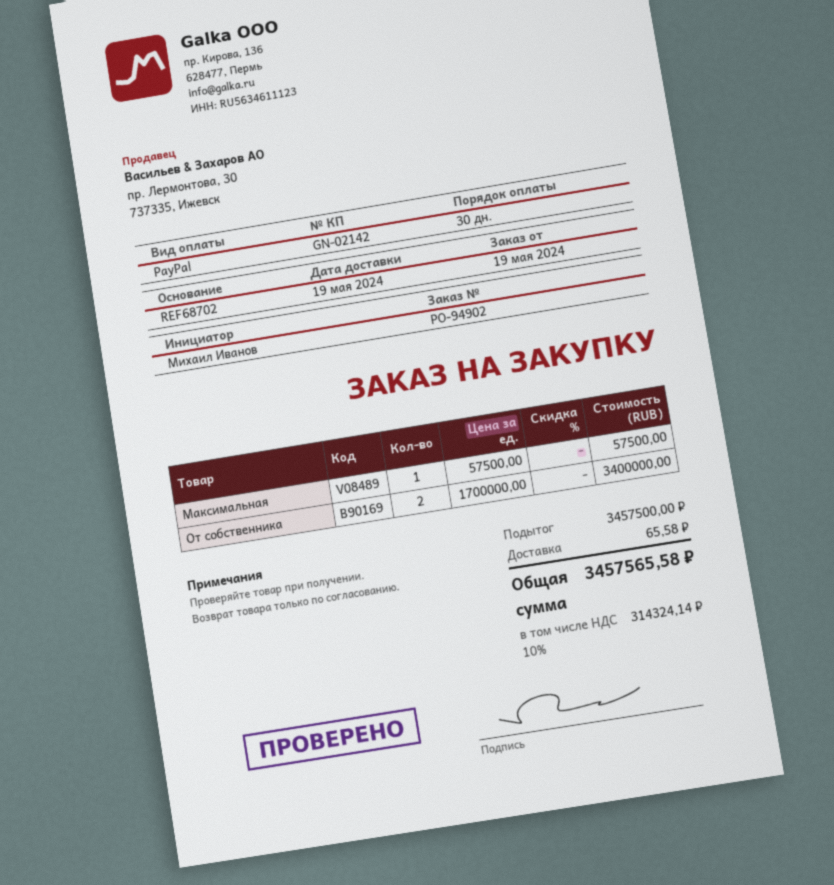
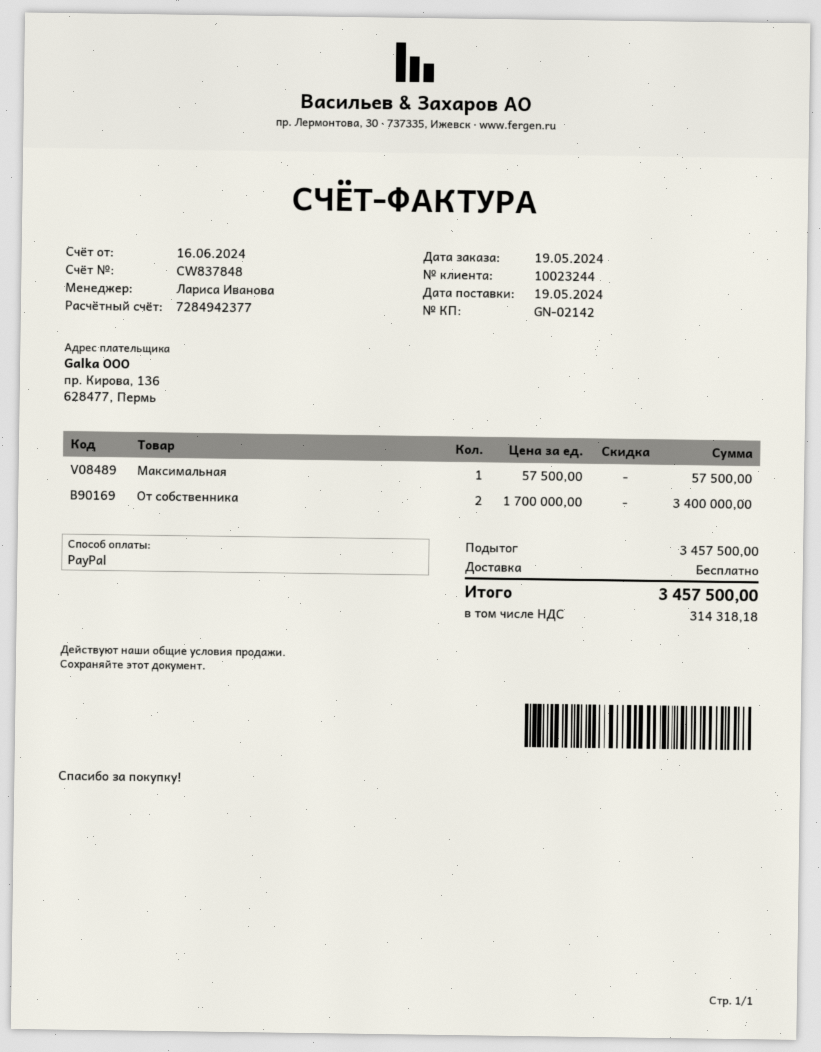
shipping: 65.58 -> 0.00
tax: 314324.14 -> 314318.18
total: 3457565.58 -> 3457500.00

